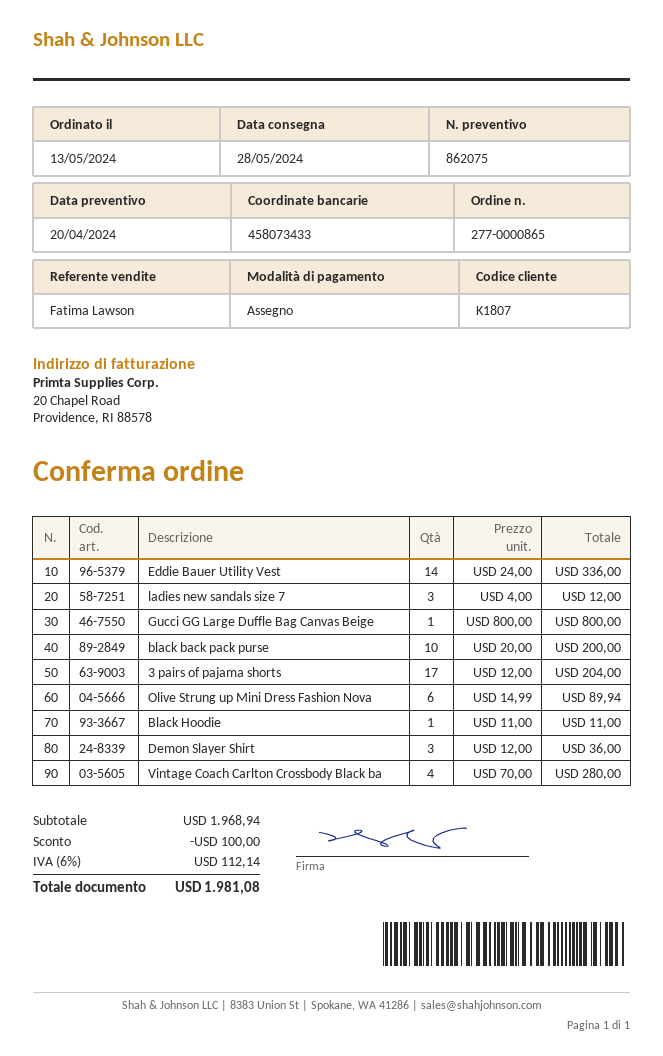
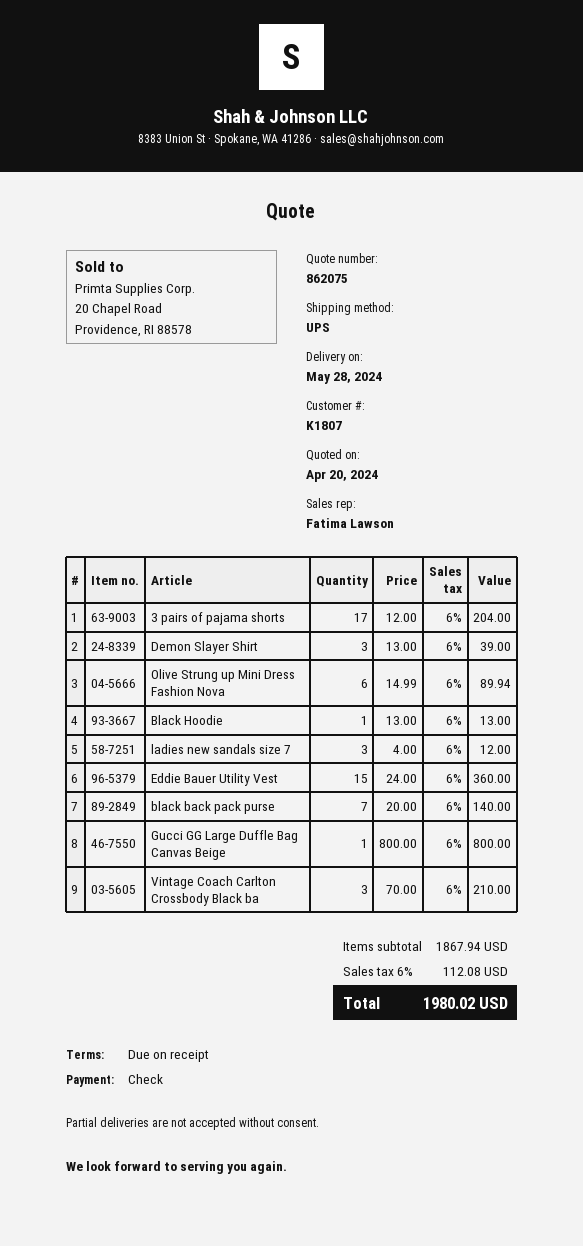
Eddie Bauer Utility Vest: 14 x 24.00 = 336.00 -> 15 x 24.00 = 360.00
black back pack purse: 10 x 20.00 = 200.00 -> 7 x 20.00 = 140.00
Black Hoodie: 1 x 11.00 = 11.00 -> 1 x 13.00 = 13.00
Demon Slayer Shirt: 3 x 12.00 = 36.00 -> 3 x 13.00 = 39.00
Vintage Coach Carlton Crossbody Black ba: 4 x 70.00 = 280.00 -> 3 x 70.00 = 210.00
subtotal: 1968.94 -> 1867.94
discount: 100.00 -> none
tax: 6% = 112.14 -> 6% = 112.08
total: 1981.08 -> 1980.02

